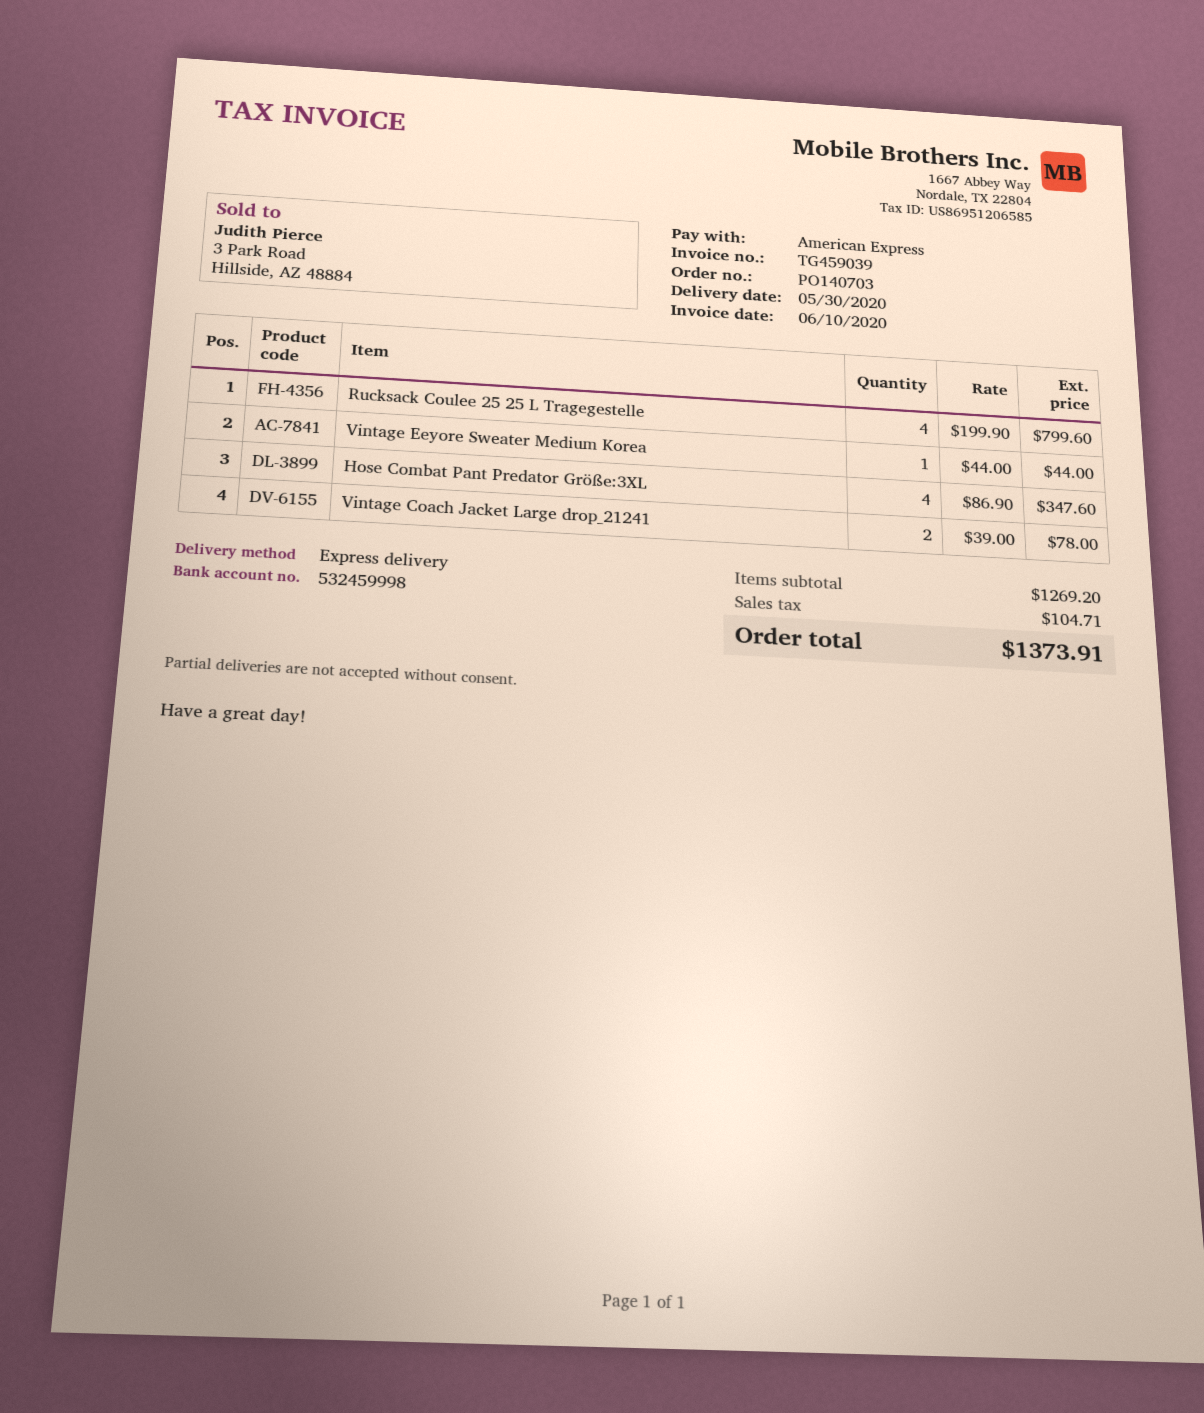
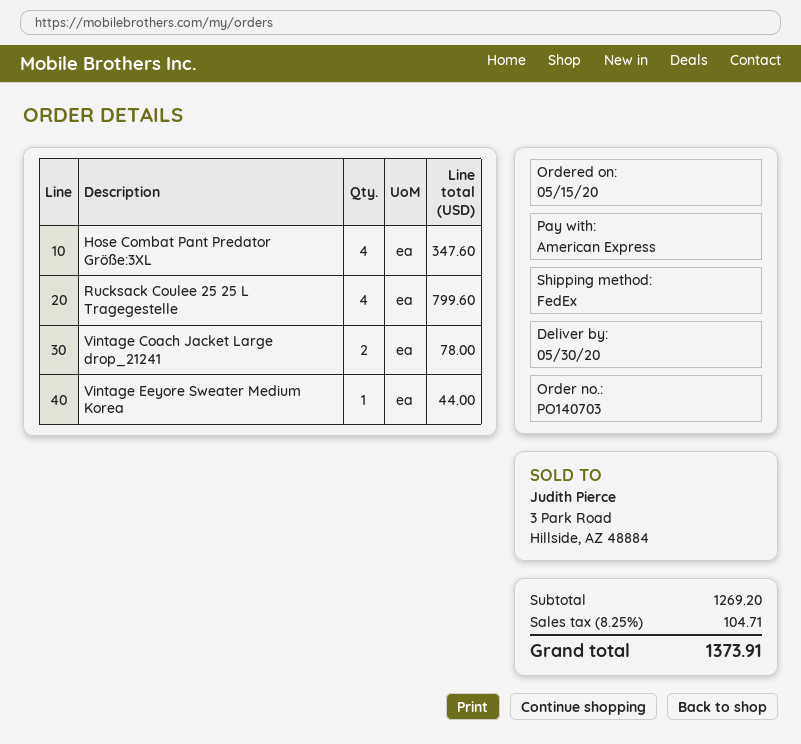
shipping method: express -> FedEx

